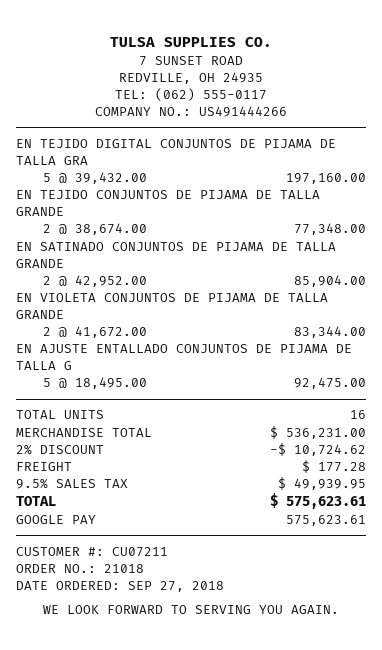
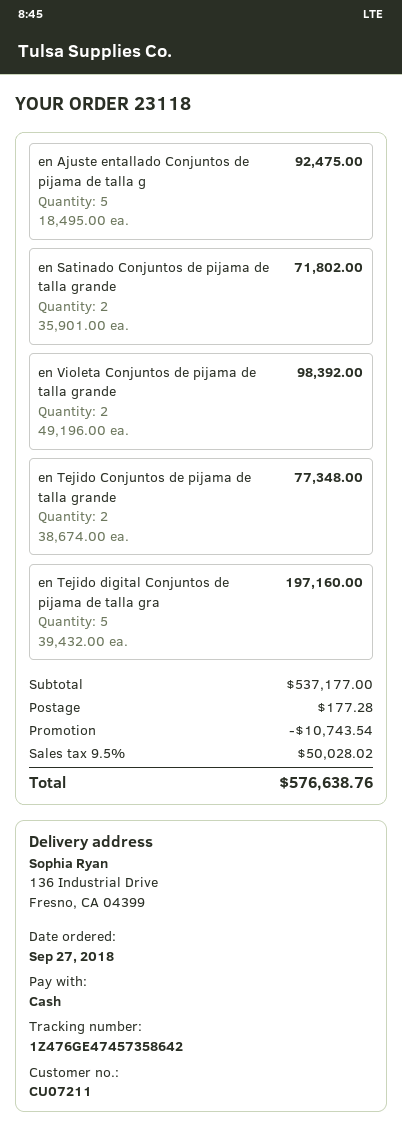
order number: 21018 -> 23118
payment method: Google Pay -> cash
EN SATINADO CONJUNTOS DE PIJAMA DE TALLA GRANDE: 2 x 42952.00 = 85904.00 -> 2 x 35901.00 = 71802.00
EN VIOLETA CONJUNTOS DE PIJAMA DE TALLA GRANDE: 2 x 41672.00 = 83344.00 -> 2 x 49196.00 = 98392.00
subtotal: 536231.00 -> 537177.00
discount: 10724.62 -> 10743.54
tax: 9.5% = 49939.95 -> 9.5% = 50028.02
total: 575623.61 -> 576638.76

